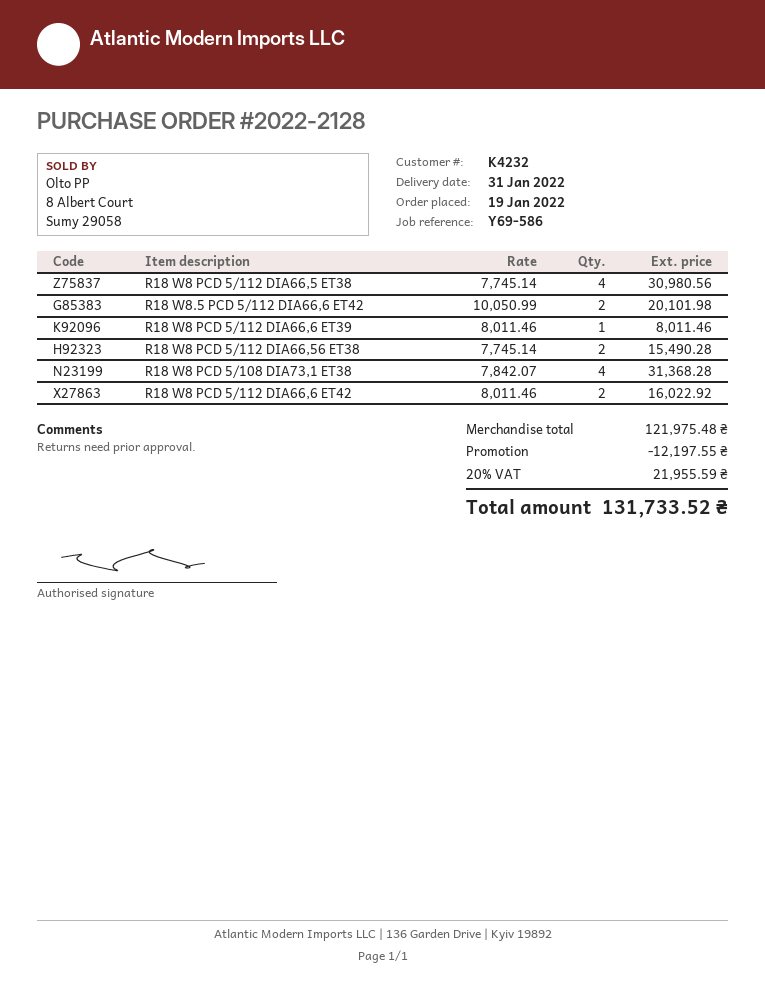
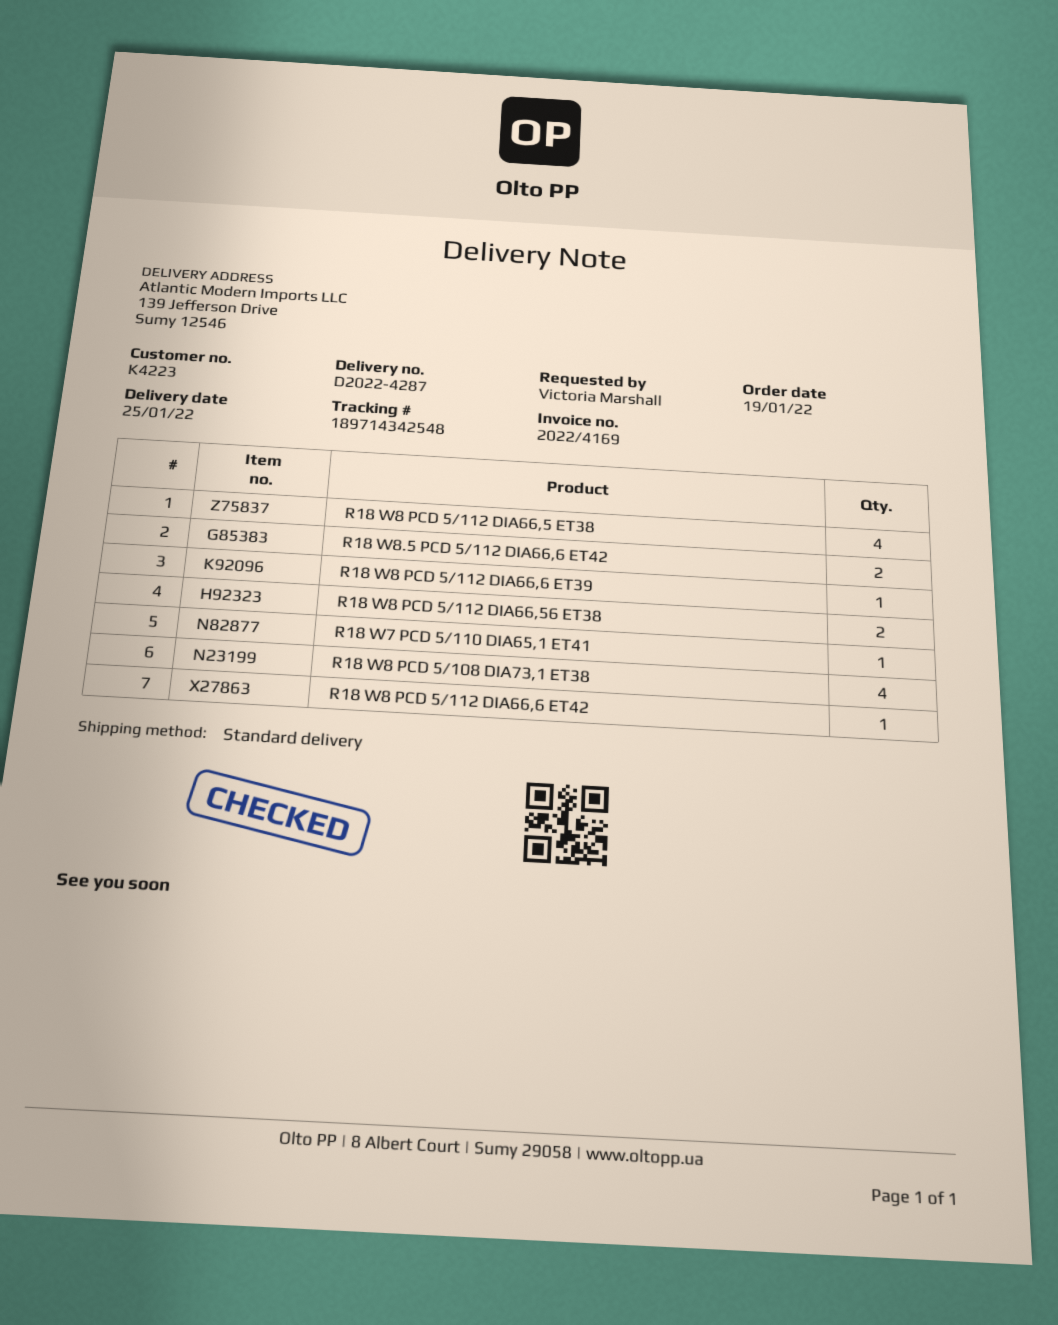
delivery date: 2022-01-31 -> 2022-01-25
customer number: K4232 -> K4223
R18 W8 PCD 5/112 DIA66,6 ET42: 2 -> 1
R18 W7 PCD 5/110 DIA65,1 ET41: none -> 1

